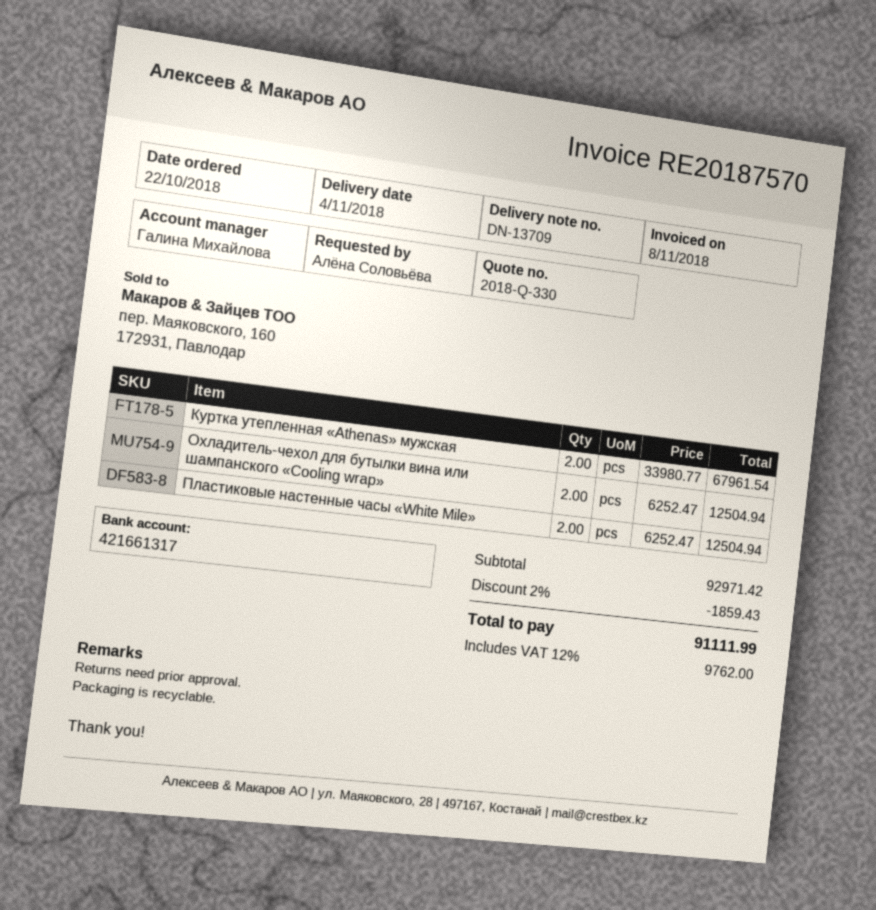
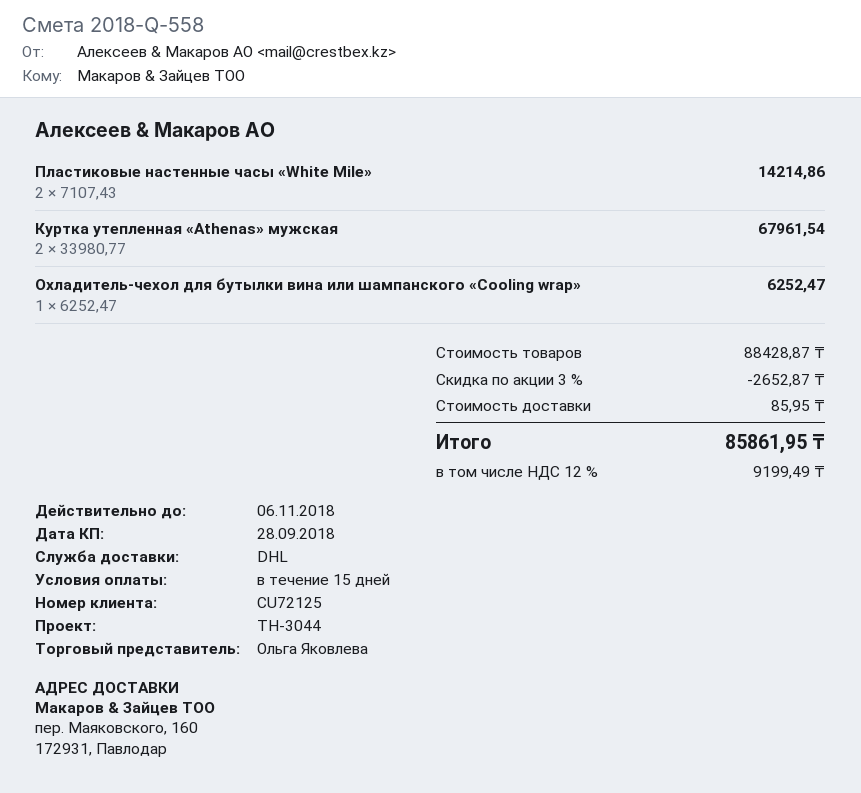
quote number: 2018-Q-330 -> 2018-Q-558
sales rep: Галина Михайлова -> Ольга Яковлева
Охладитель-чехол для бутылки вина или шампанского «Cooling wrap»: 2 x 6252.47 = 12504.94 -> 1 x 6252.47 = 6252.47
Пластиковые настенные часы «White Mile»: 2 x 6252.47 = 12504.94 -> 2 x 7107.43 = 14214.86
subtotal: 92971.42 -> 88428.87
discount: 2% = 1859.43 -> 3% = 2652.87
shipping: none -> 85.95
tax: 12% = 9762.00 -> 12% = 9199.49
total: 91111.99 -> 85861.95

